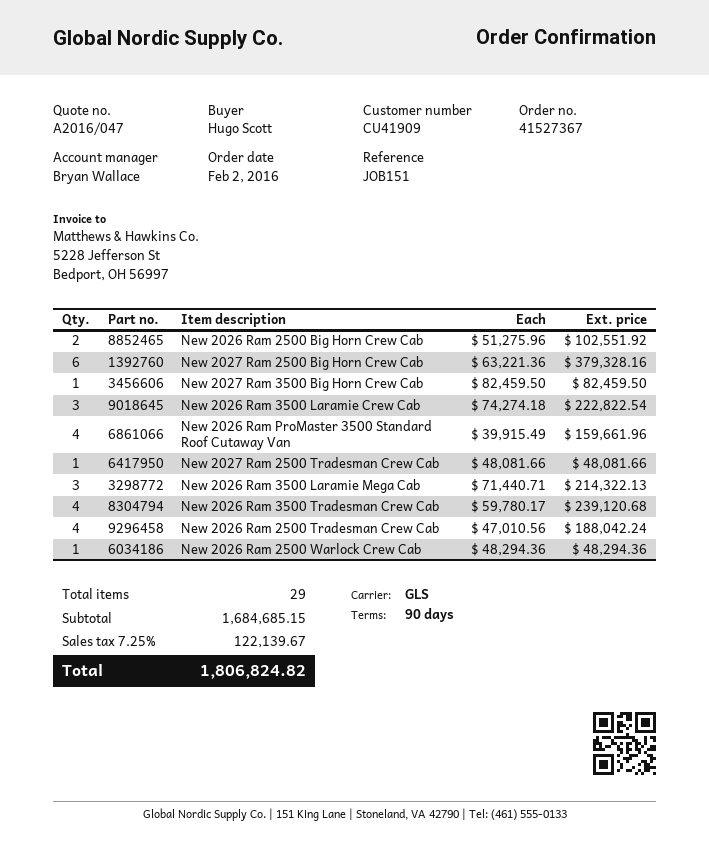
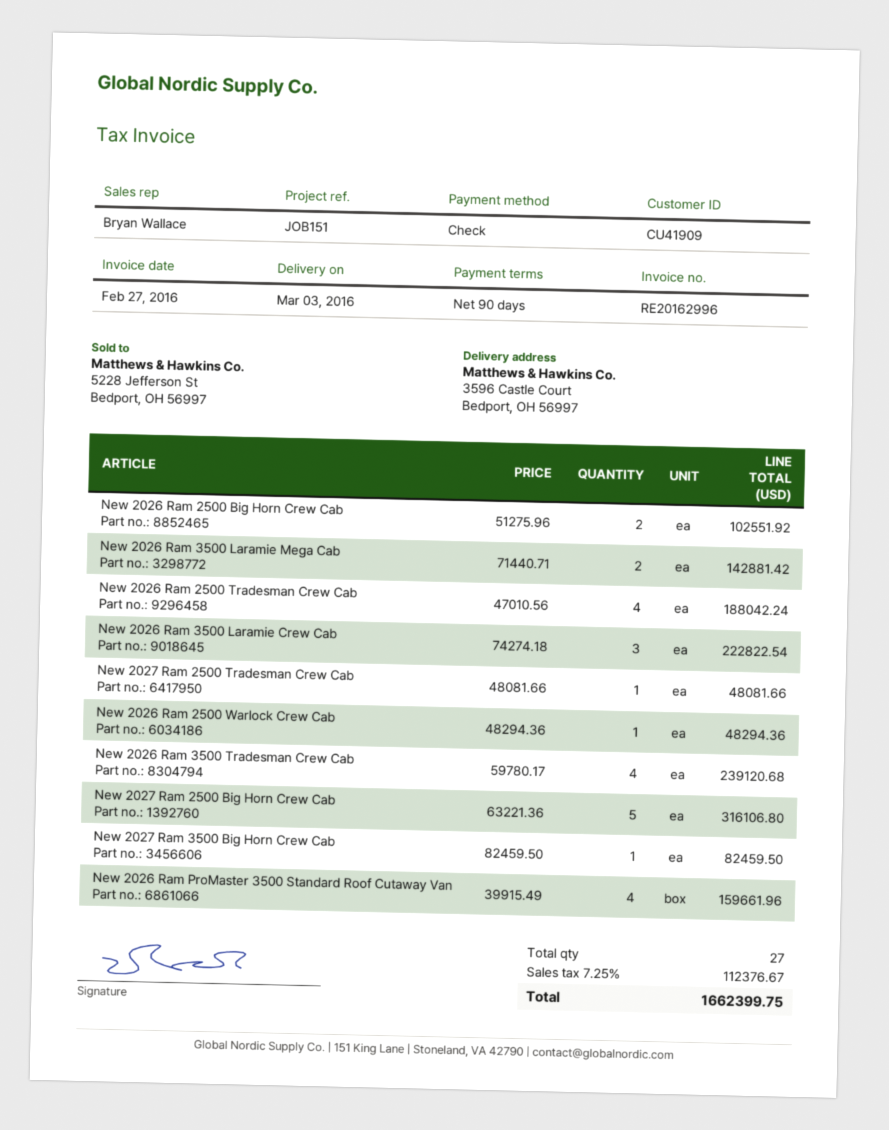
New 2027 Ram 2500 Big Horn Crew Cab: 6 x 63221.36 = 379328.16 -> 5 x 63221.36 = 316106.80
New 2026 Ram 3500 Laramie Mega Cab: 3 x 71440.71 = 214322.13 -> 2 x 71440.71 = 142881.42
total quantity: 29 -> 27
tax: 7.25% = 122139.67 -> 7.25% = 112376.67
total: 1806824.82 -> 1662399.75

